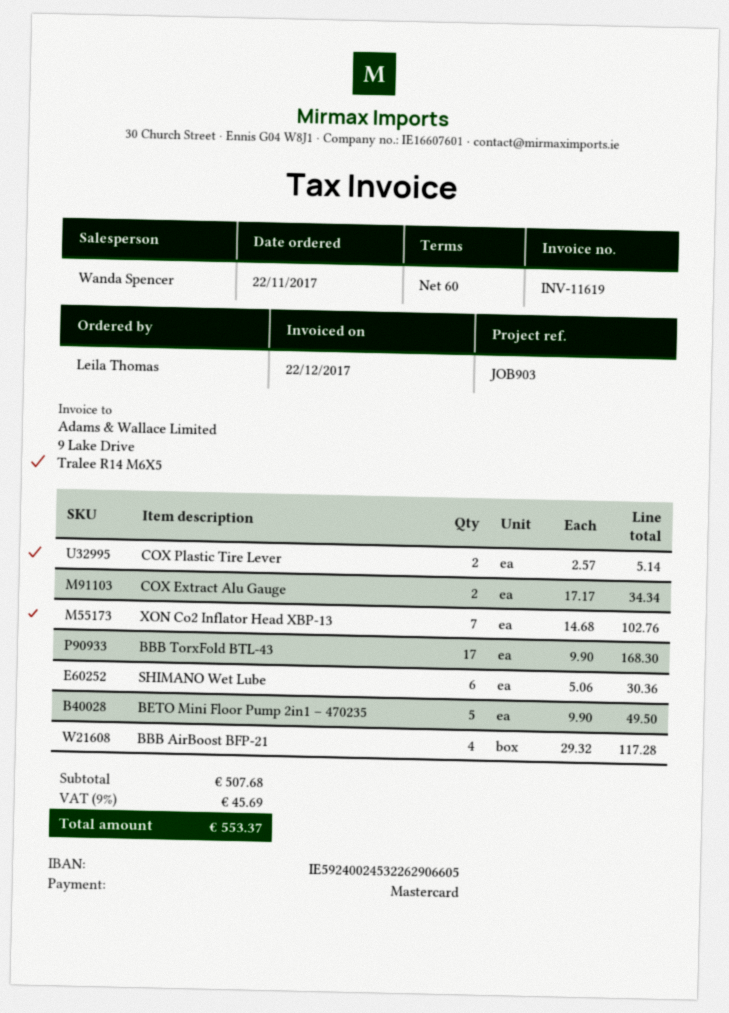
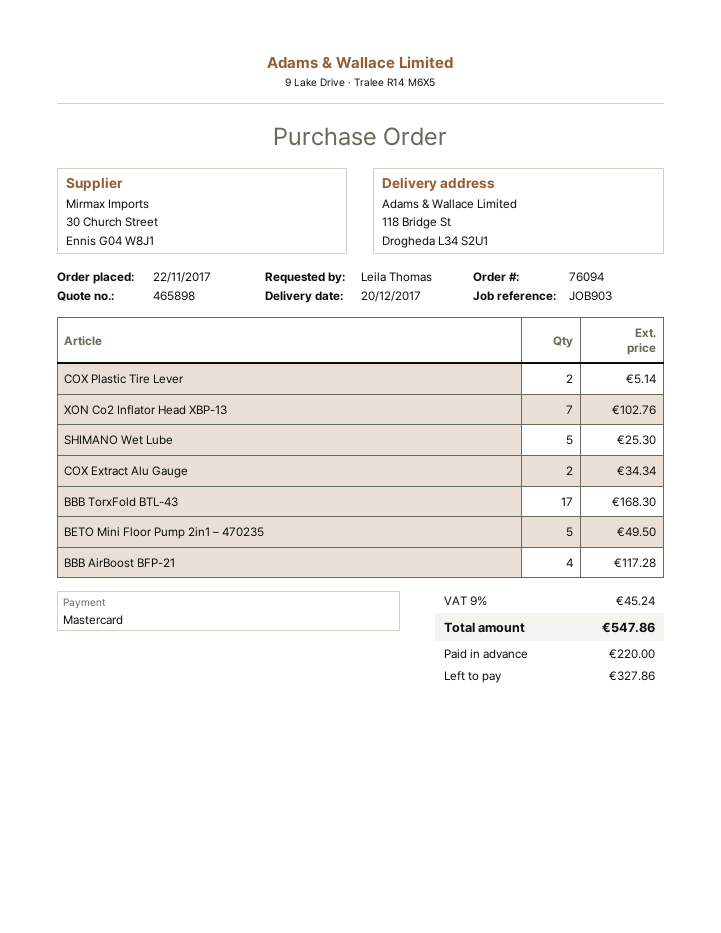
SHIMANO Wet Lube: 6 for 30.36 -> 5 for 25.30
tax: 9% = 45.69 -> 9% = 45.24
total: 553.37 -> 547.86

